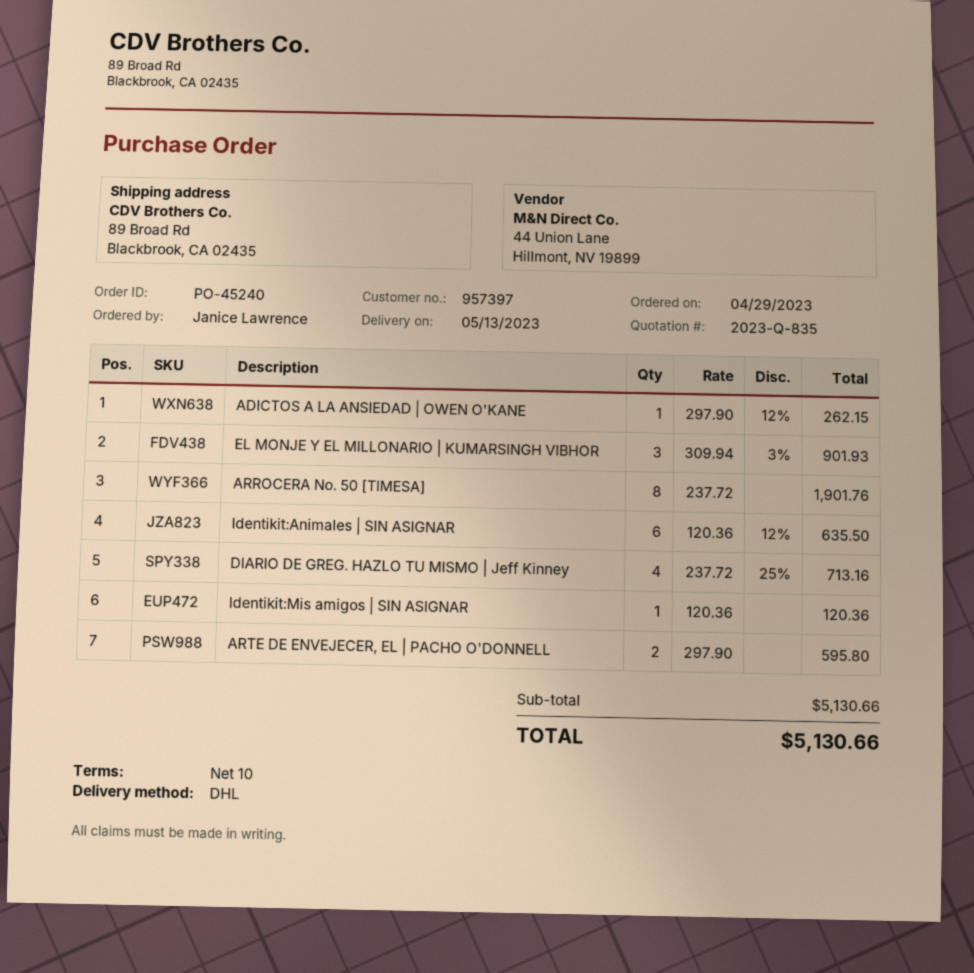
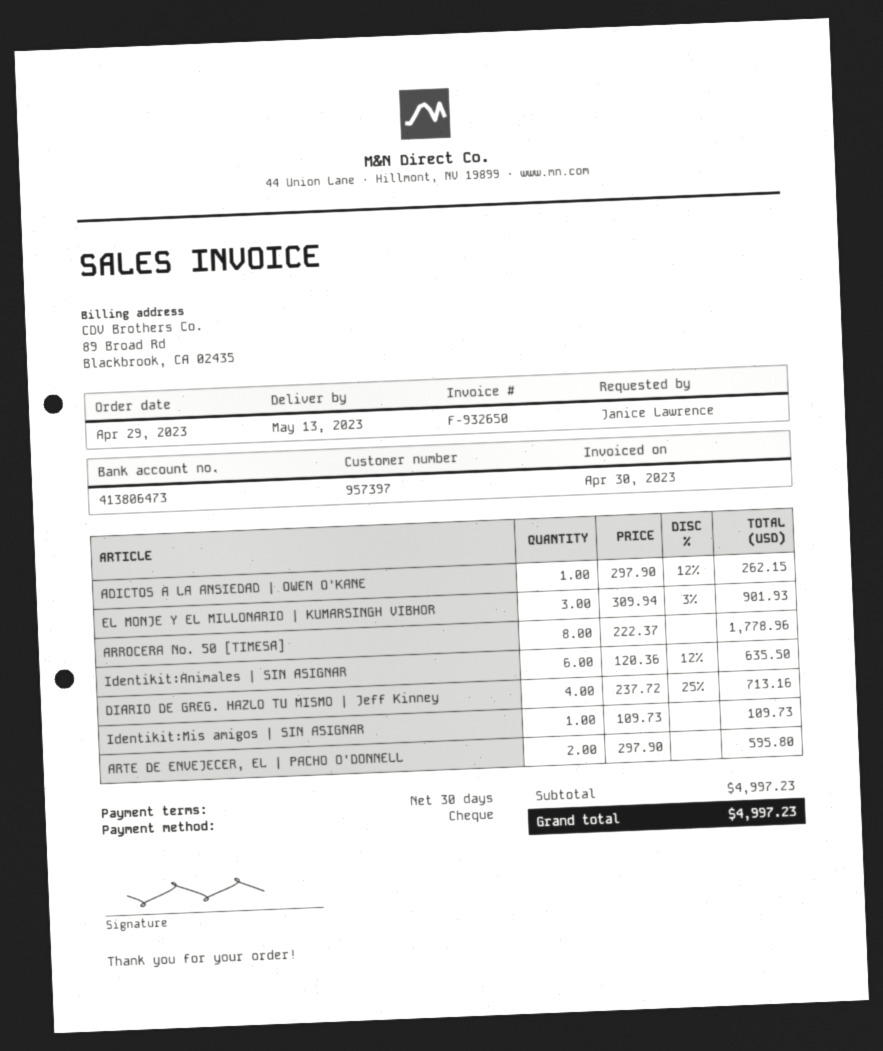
payment terms: 10 days -> 30 days
ARROCERA No. 50 [TIMESA]: 8 x 237.72 = 1901.76 -> 8 x 222.37 = 1778.96
Identikit:Mis amigos | SIN ASIGNAR: 1 x 120.36 = 120.36 -> 1 x 109.73 = 109.73
subtotal: 5130.66 -> 4997.23
total: 5130.66 -> 4997.23

